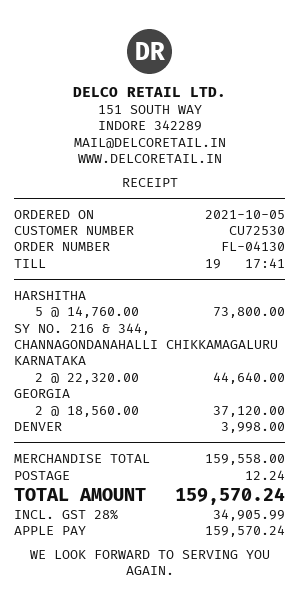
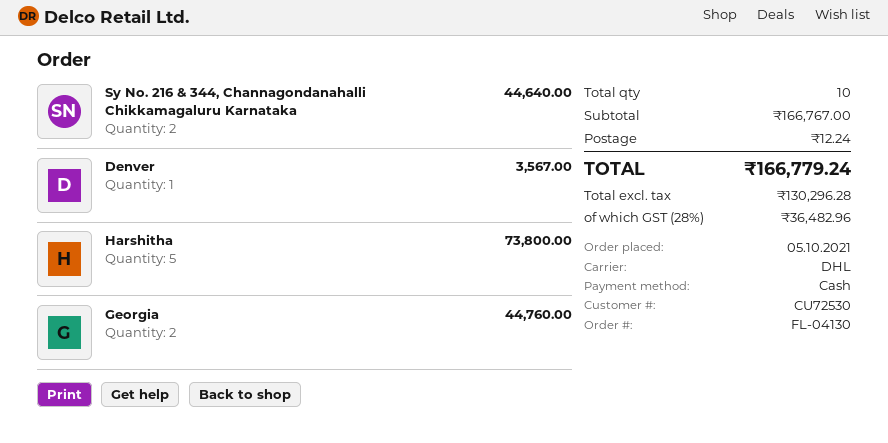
payment method: Apple Pay -> cash
GEORGIA: 2 for 37120.00 -> 2 for 44760.00
DENVER: 1 for 3998.00 -> 1 for 3567.00
subtotal: 159558.00 -> 166767.00
tax: 28% = 34905.99 -> 28% = 36482.96
total: 159570.24 -> 166779.24

